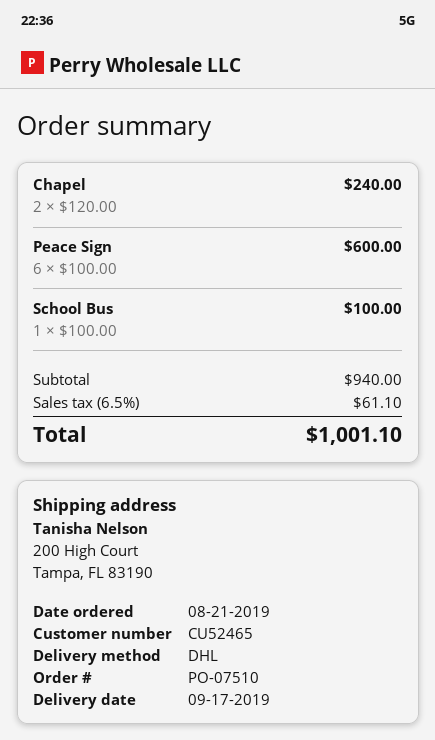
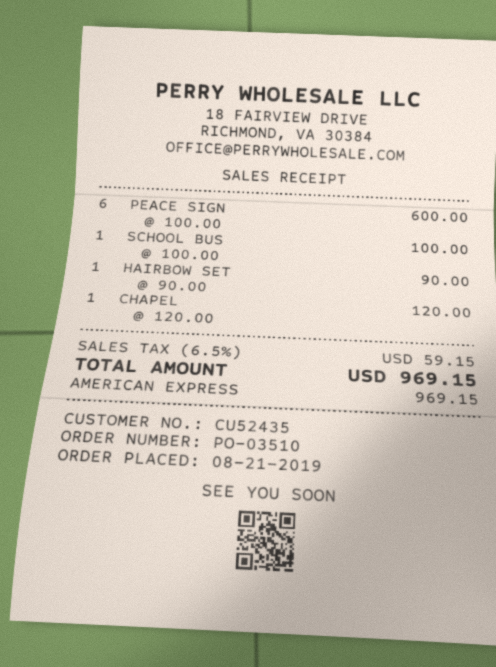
order number: PO-07510 -> PO-03510
customer number: CU52465 -> CU52435
Chapel: 2 x 120.00 = 240.00 -> 1 x 120.00 = 120.00
HAIRBOW SET: none -> 1 x 90.00 = 90.00
tax: 6.5% = 61.10 -> 6.5% = 59.15
total: 1001.10 -> 969.15

